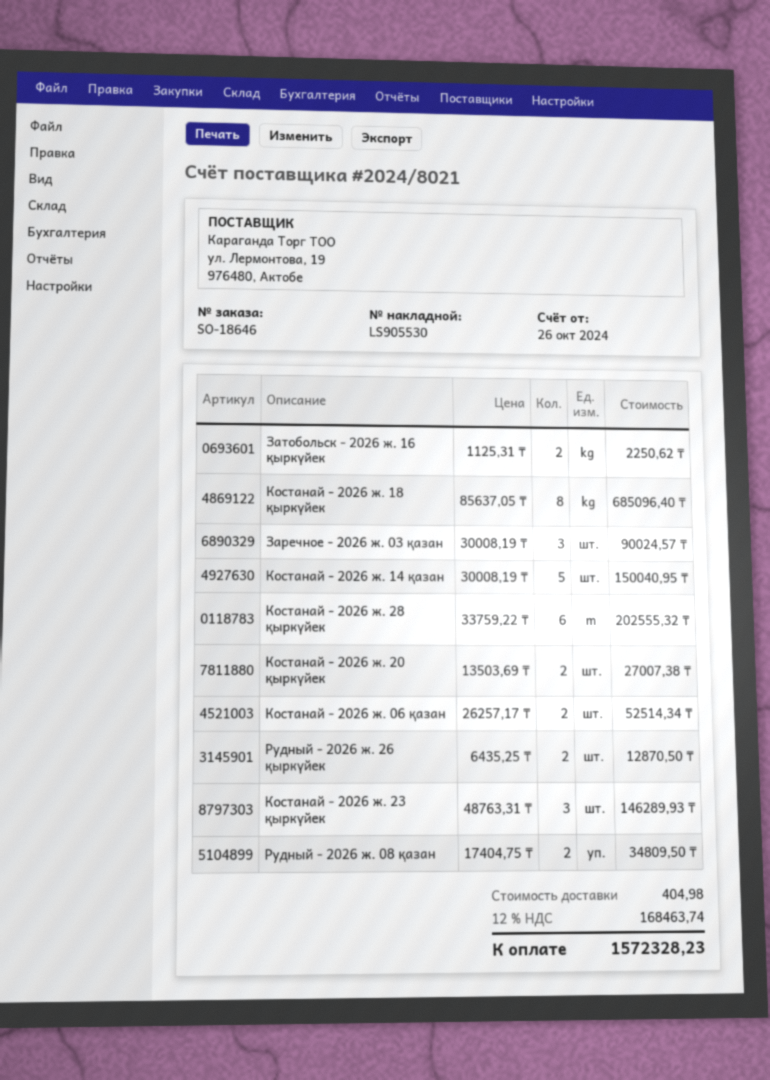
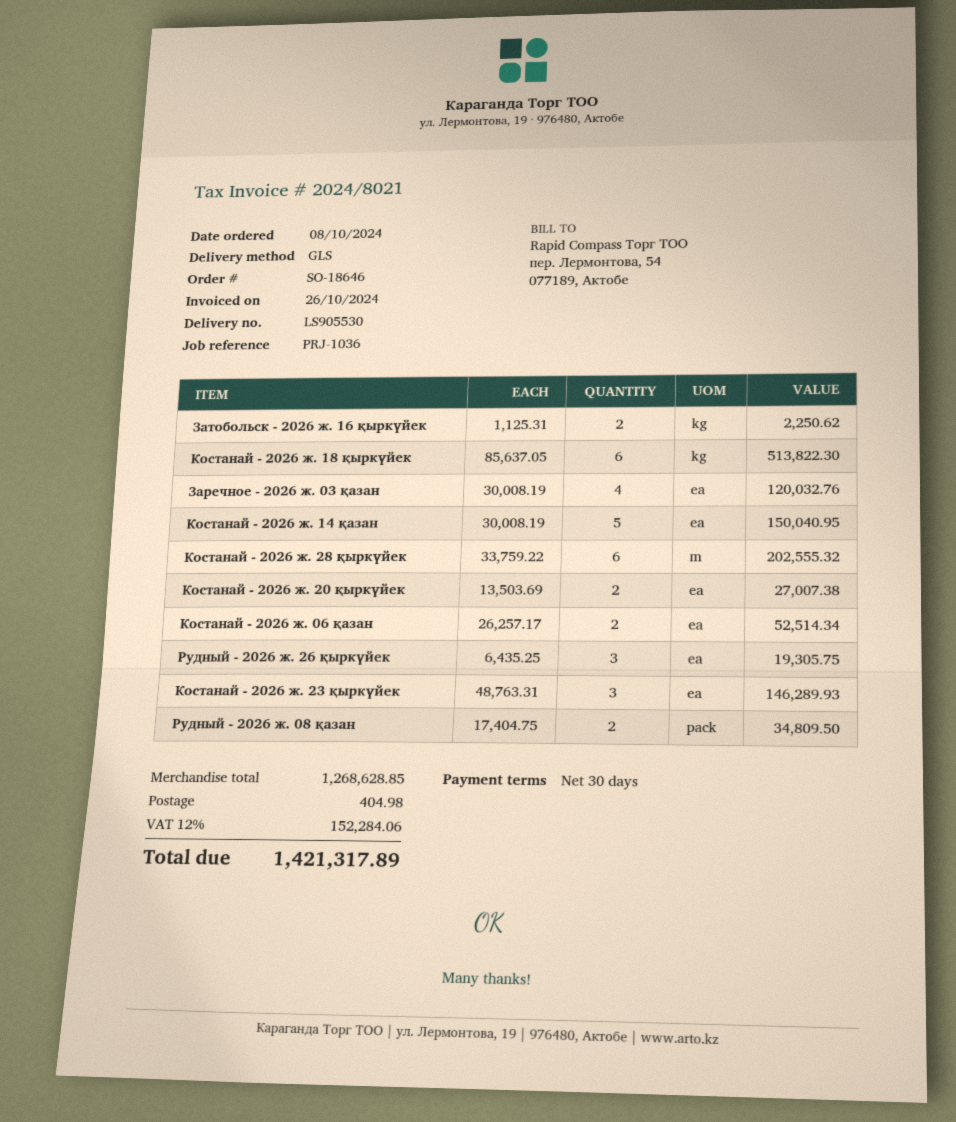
Костанай - 2026 ж. 18 қыркүйек: 8 x 85637.05 = 685096.40 -> 6 x 85637.05 = 513822.30
Заречное - 2026 ж. 03 қазан: 3 x 30008.19 = 90024.57 -> 4 x 30008.19 = 120032.76
Рудный - 2026 ж. 26 қыркүйек: 2 x 6435.25 = 12870.50 -> 3 x 6435.25 = 19305.75
tax: 12% = 168463.74 -> 12% = 152284.06
total: 1572328.23 -> 1421317.89

